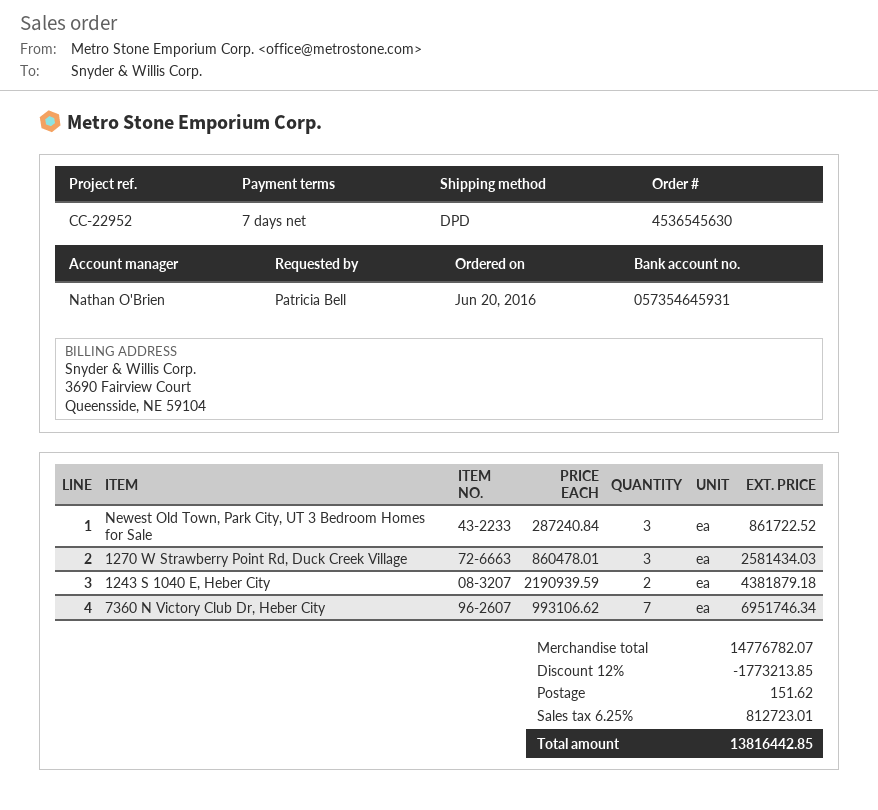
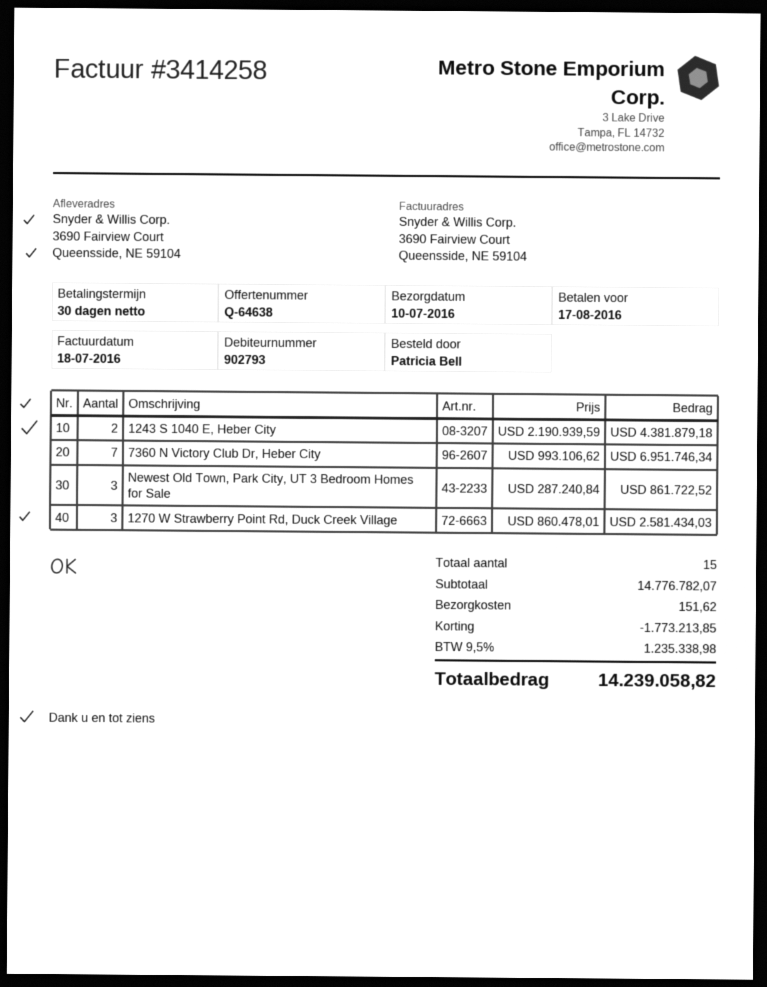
payment terms: 7 days -> 30 days
tax: 6.25% = 812723.01 -> 9.5% = 1235338.98
total: 13816442.85 -> 14239058.82

